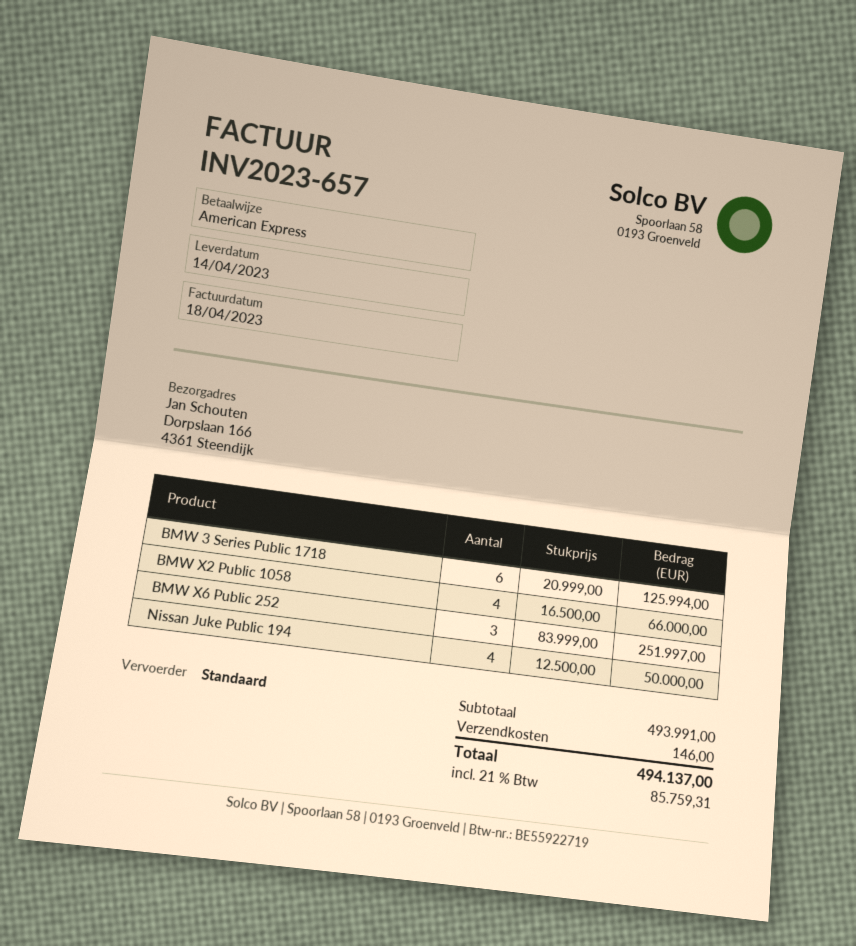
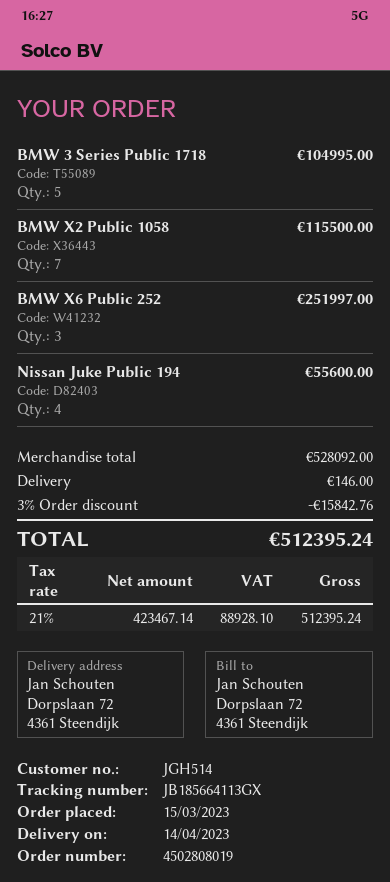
ship to: Dorpslaan 166, 4361 Steendijk -> Dorpslaan 72, 4361 Steendijk
BMW 3 Series Public 1718: 6 for 125994.00 -> 5 for 104995.00
BMW X2 Public 1058: 4 for 66000.00 -> 7 for 115500.00
Nissan Juke Public 194: 4 for 50000.00 -> 4 for 55600.00
subtotal: 493991.00 -> 528092.00
discount: none -> 3% = 15842.76
tax: 21% = 85759.31 -> 21% = 88928.10
total: 494137.00 -> 512395.24

